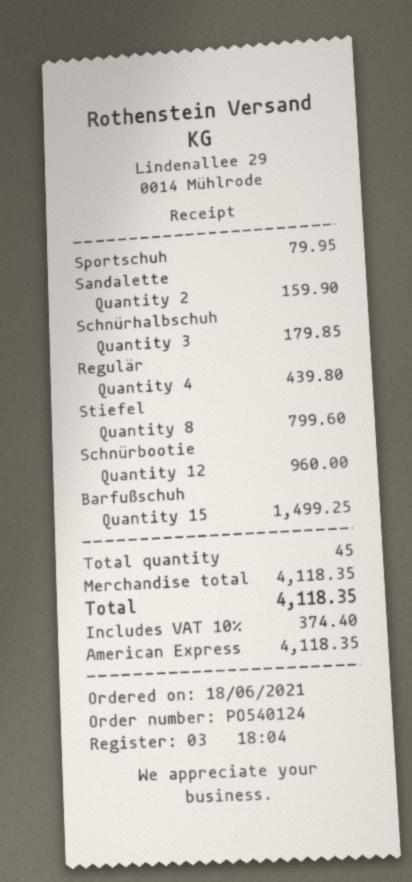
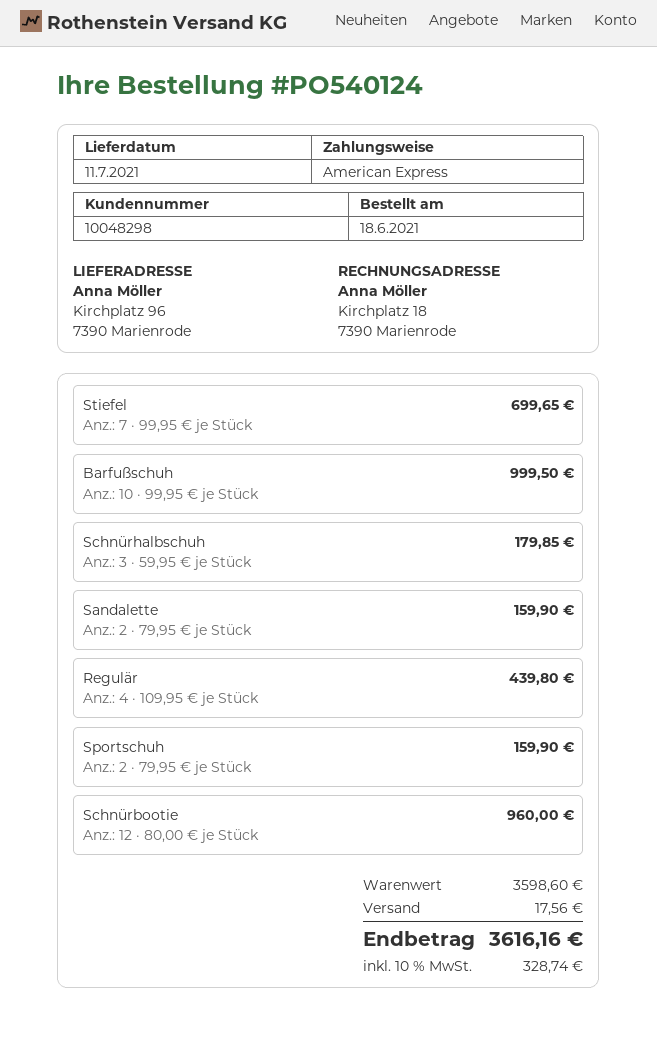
Sportschuh: 1 for 79.95 -> 2 for 159.90
Stiefel: 8 for 799.60 -> 7 for 699.65
Barfußschuh: 15 for 1499.25 -> 10 for 999.50
subtotal: 4118.35 -> 3598.60
shipping: none -> 17.56
tax: 10% = 374.40 -> 10% = 328.74
total: 4118.35 -> 3616.16

